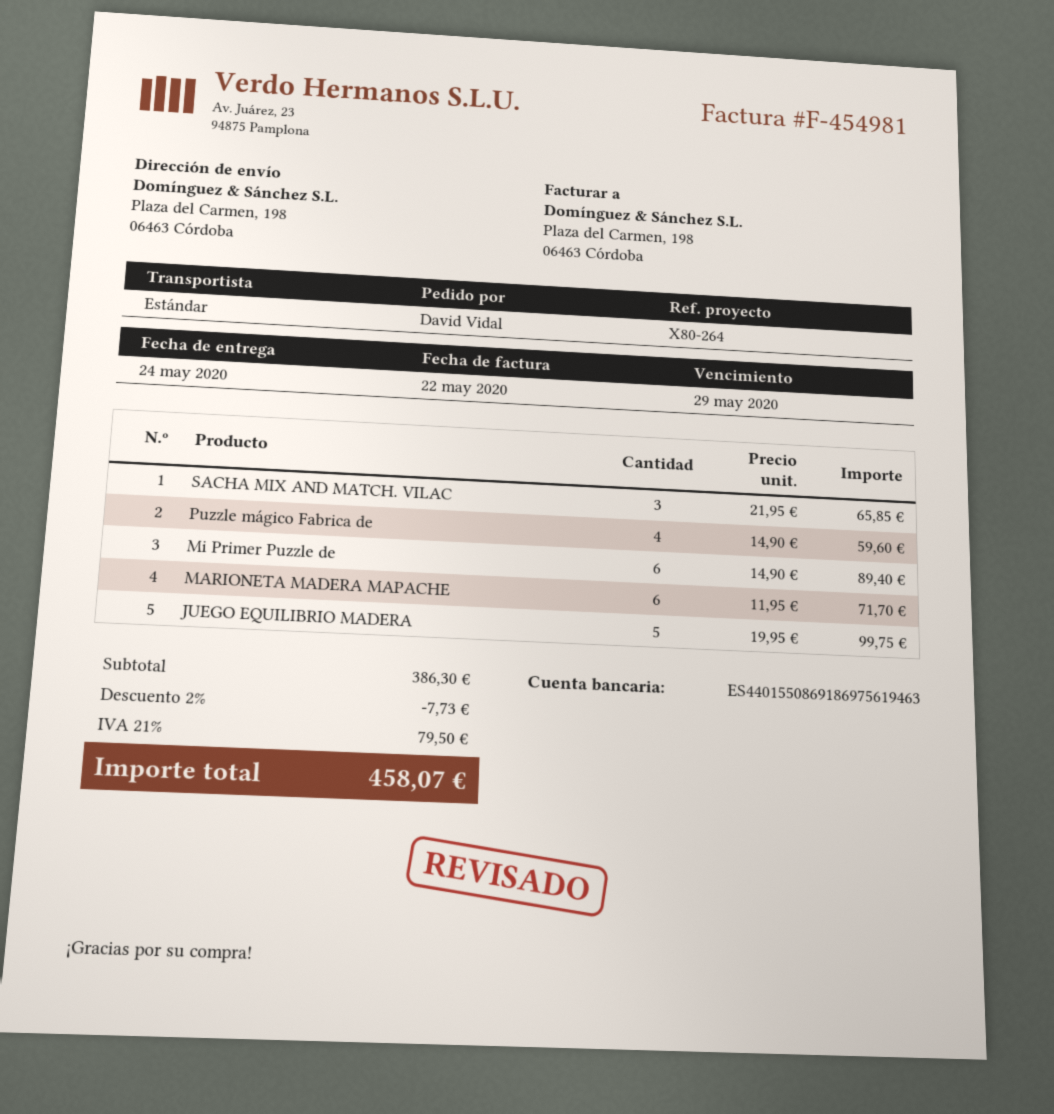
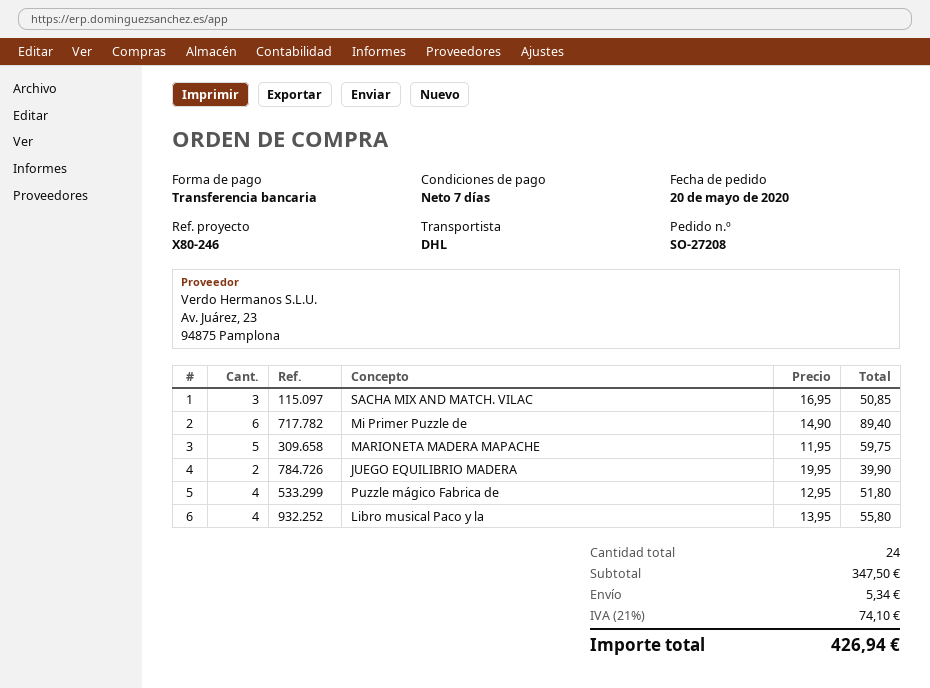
reference: X80-264 -> X80-246
shipping method: standard -> DHL
SACHA MIX AND MATCH. VILAC: 3 x 21.95 = 65.85 -> 3 x 16.95 = 50.85
Puzzle mágico Fabrica de: 4 x 14.90 = 59.60 -> 4 x 12.95 = 51.80
MARIONETA MADERA MAPACHE: 6 x 11.95 = 71.70 -> 5 x 11.95 = 59.75
JUEGO EQUILIBRIO MADERA: 5 x 19.95 = 99.75 -> 2 x 19.95 = 39.90
Libro musical Paco y la: none -> 4 x 13.95 = 55.80
subtotal: 386.30 -> 347.50
discount: 2% = 7.73 -> none
shipping: none -> 5.34
tax: 21% = 79.50 -> 21% = 74.10
total: 458.07 -> 426.94

